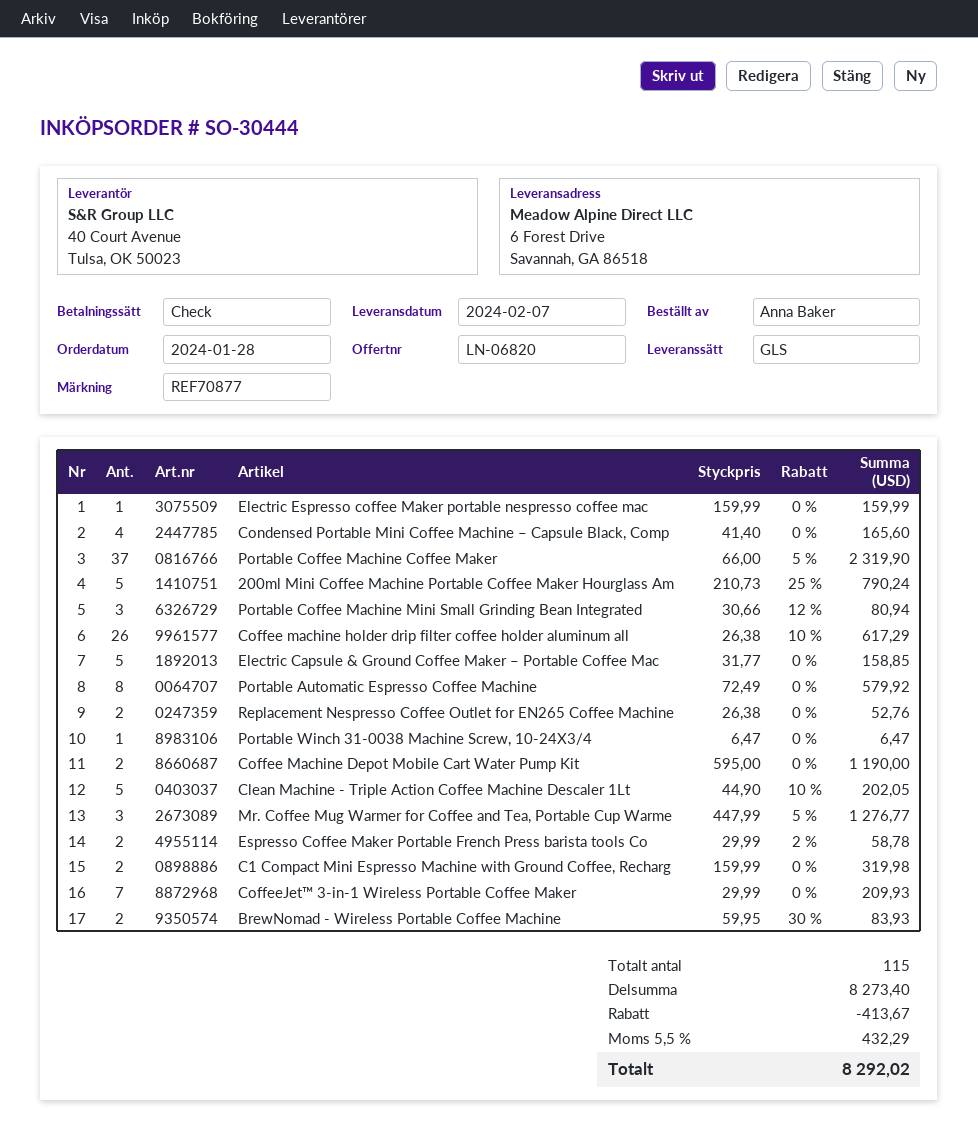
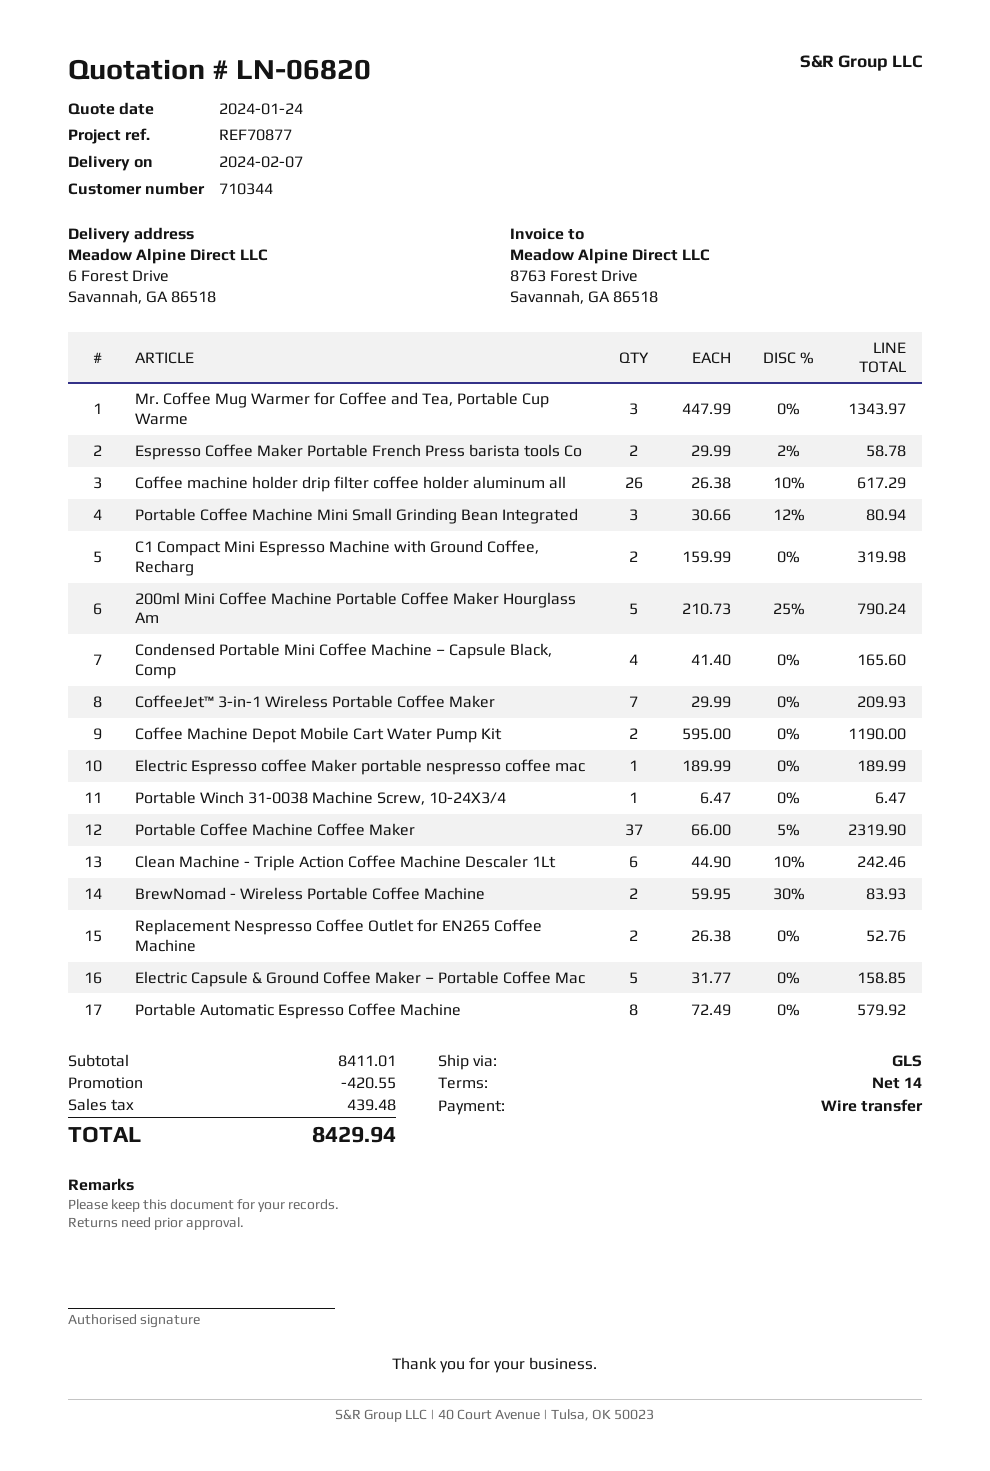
payment method: cheque -> bank transfer
Electric Espresso coffee Maker portable nespresso coffee mac: 1 x 159.99 = 159.99 -> 1 x 189.99 = 189.99
Clean Machine - Triple Action Coffee Machine Descaler 1Lt: 5 x 44.90 - 10% = 202.05 -> 6 x 44.90 - 10% = 242.46
Mr. Coffee Mug Warmer for Coffee and Tea, Portable Cup Warme: 3 x 447.99 - 5% = 1276.77 -> 3 x 447.99 = 1343.97
subtotal: 8273.40 -> 8411.01
discount: 413.67 -> 420.55
tax: 432.29 -> 439.48
total: 8292.02 -> 8429.94

